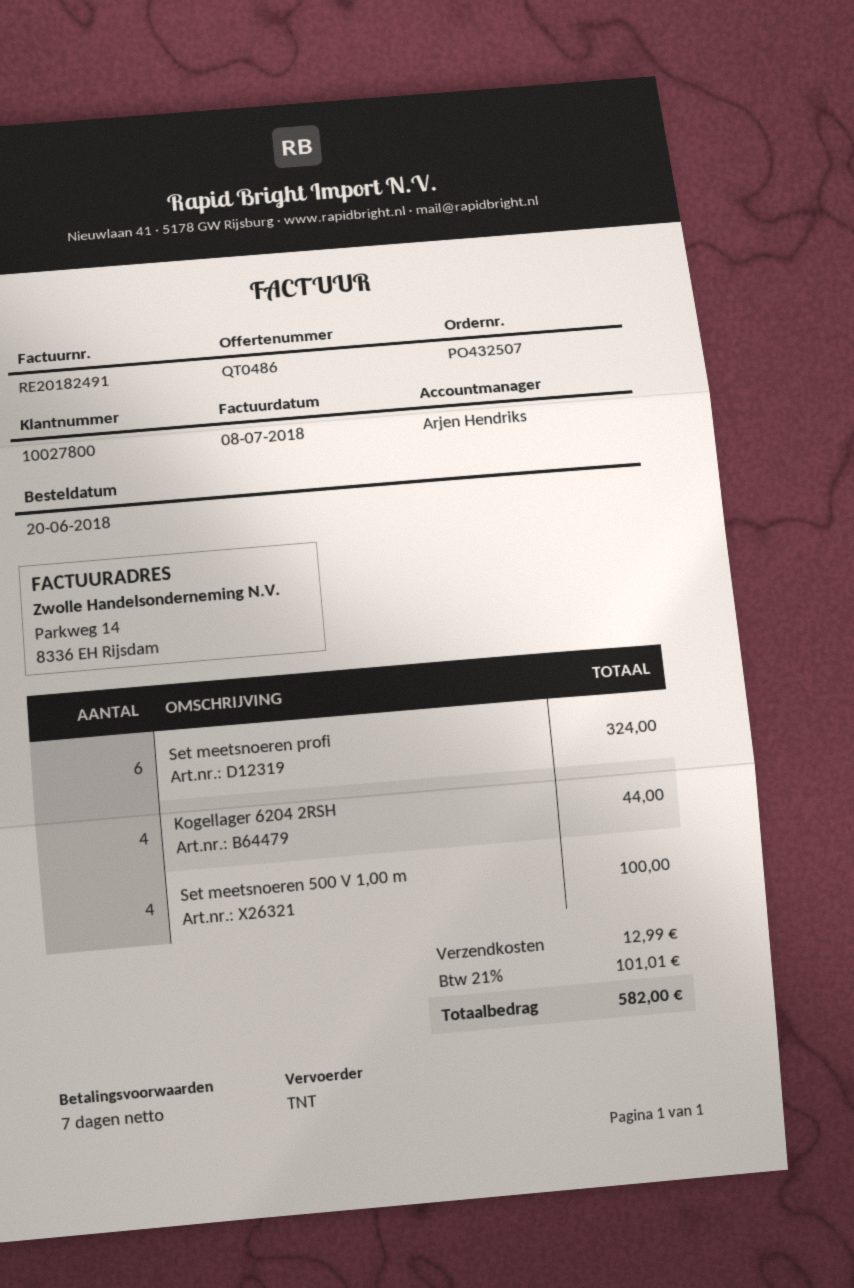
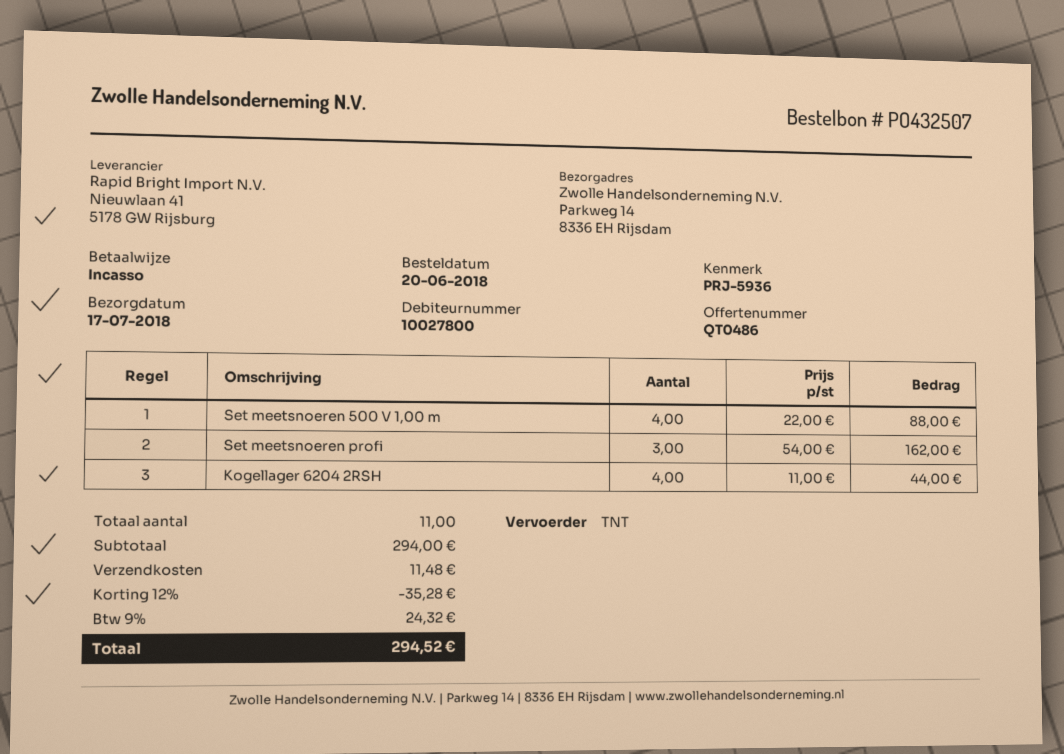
Set meetsnoeren profi: 6 for 324.00 -> 3 for 162.00
Set meetsnoeren 500 V 1,00 m: 4 for 100.00 -> 4 for 88.00
discount: none -> 12% = 35.28
shipping: 12.99 -> 11.48
tax: 21% = 101.01 -> 9% = 24.32
total: 582.00 -> 294.52

